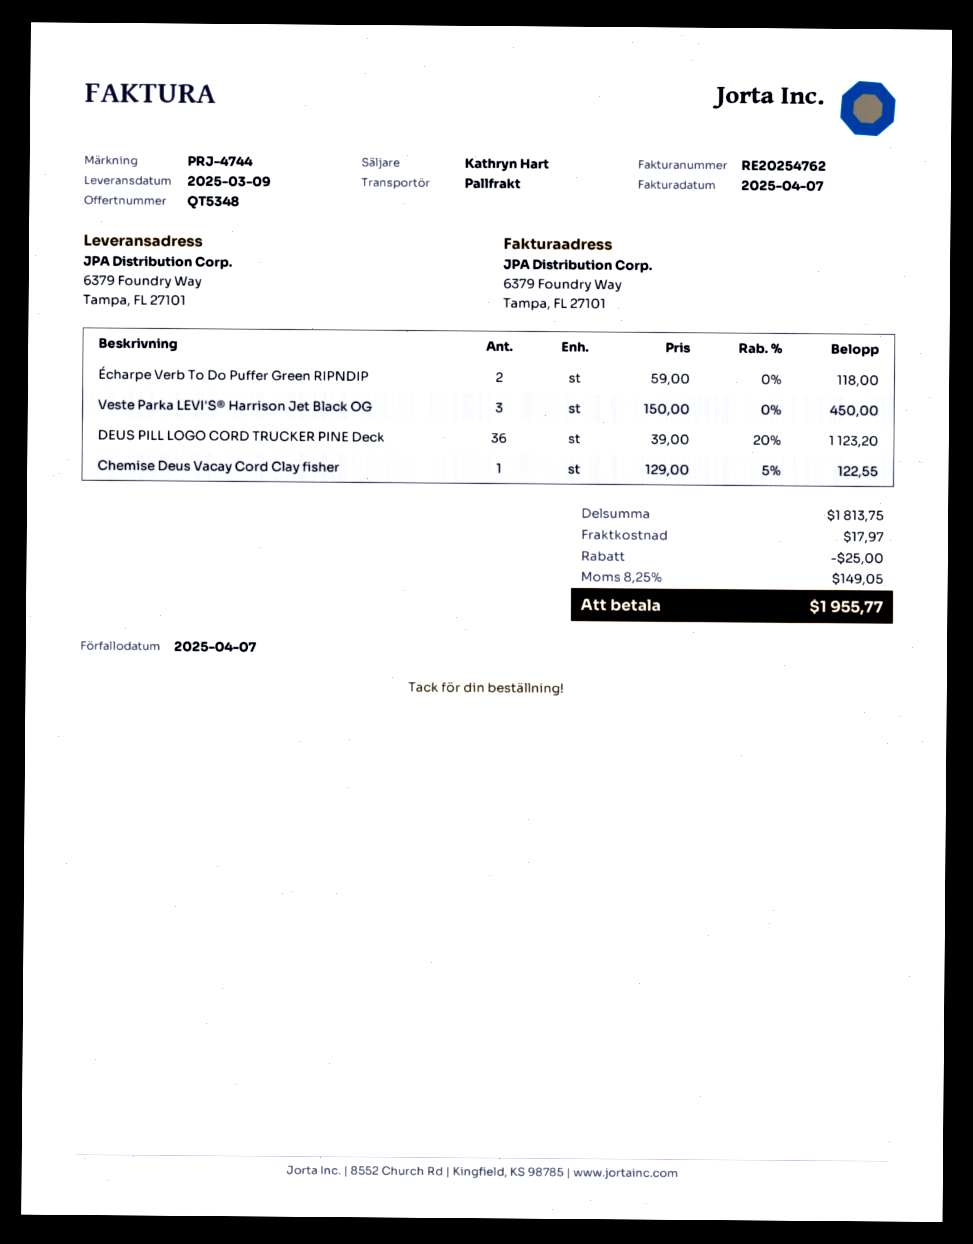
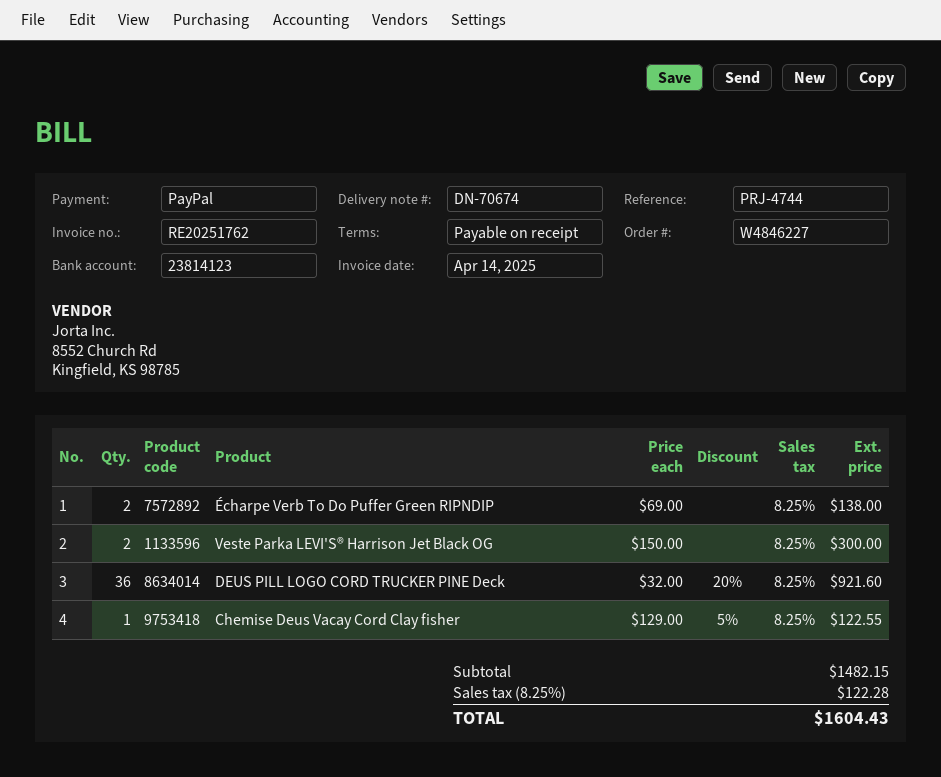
invoice number: RE20254762 -> RE20251762
invoice date: 2025-04-07 -> 2025-04-14
Écharpe Verb To Do Puffer Green RIPNDIP: 2 x 59.00 = 118.00 -> 2 x 69.00 = 138.00
Veste Parka LEVI'S® Harrison Jet Black OG: 3 x 150.00 = 450.00 -> 2 x 150.00 = 300.00
DEUS PILL LOGO CORD TRUCKER PINE Deck: 36 x 39.00 - 20% = 1123.20 -> 36 x 32.00 - 20% = 921.60
subtotal: 1813.75 -> 1482.15
discount: 25.00 -> none
shipping: 17.97 -> none
tax: 8.25% = 149.05 -> 8.25% = 122.28
total: 1955.77 -> 1604.43

